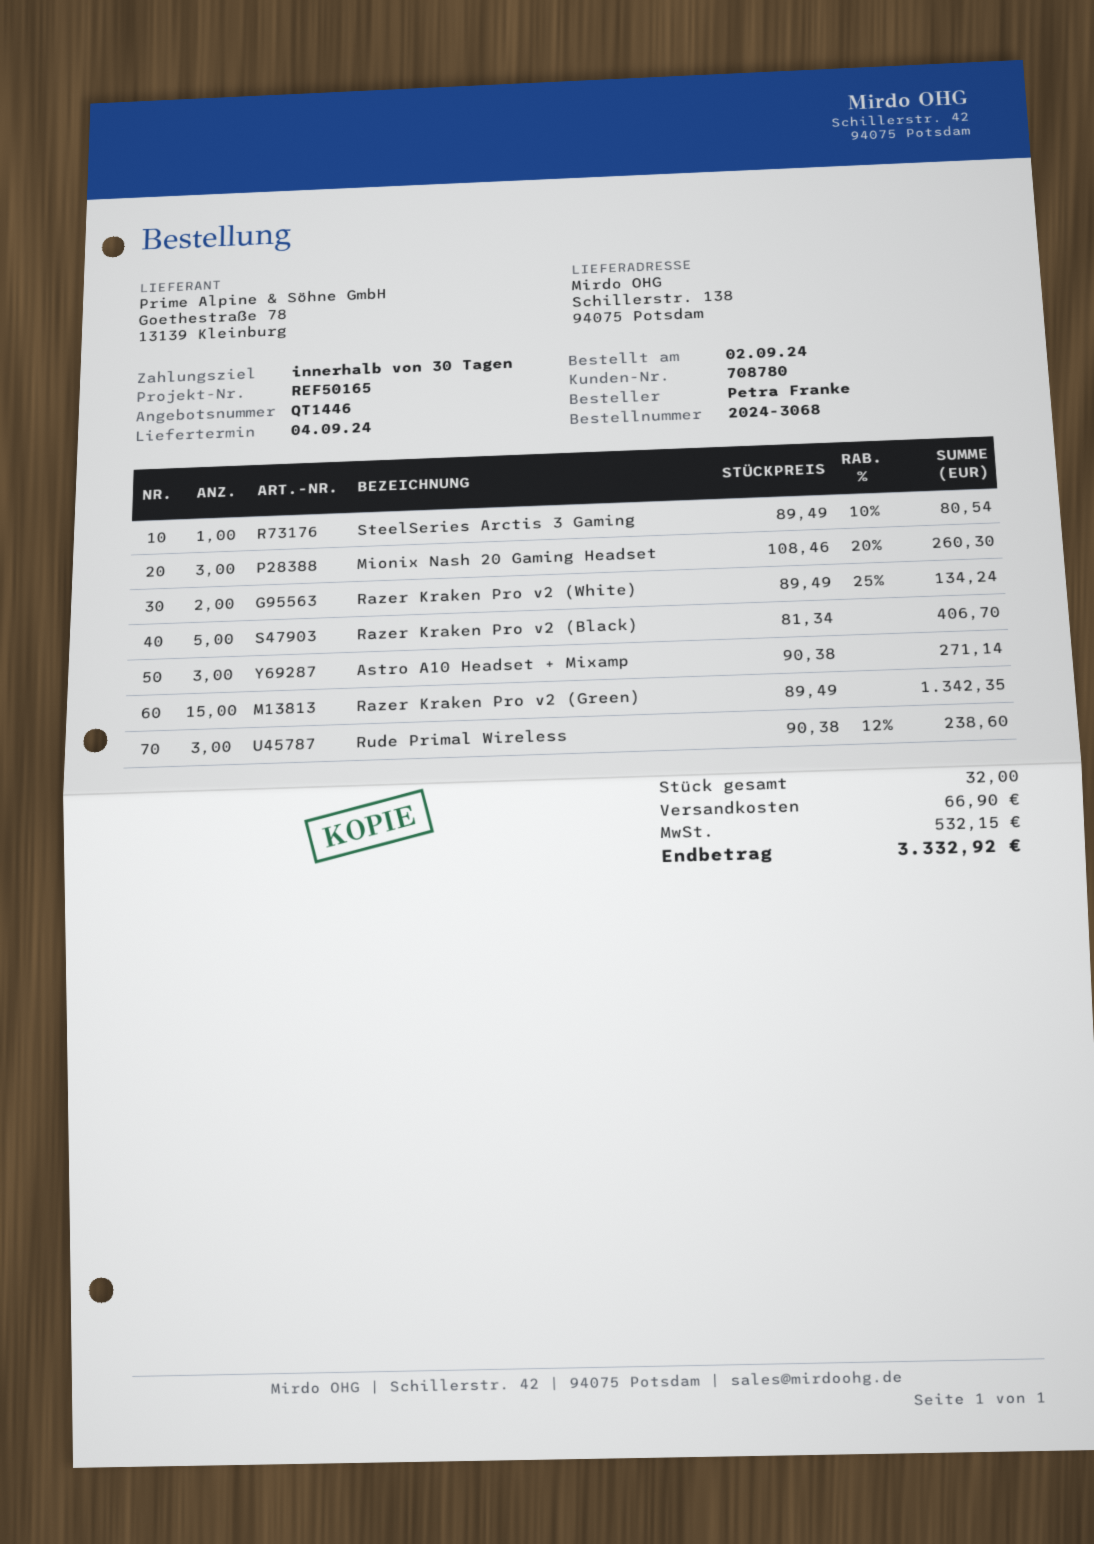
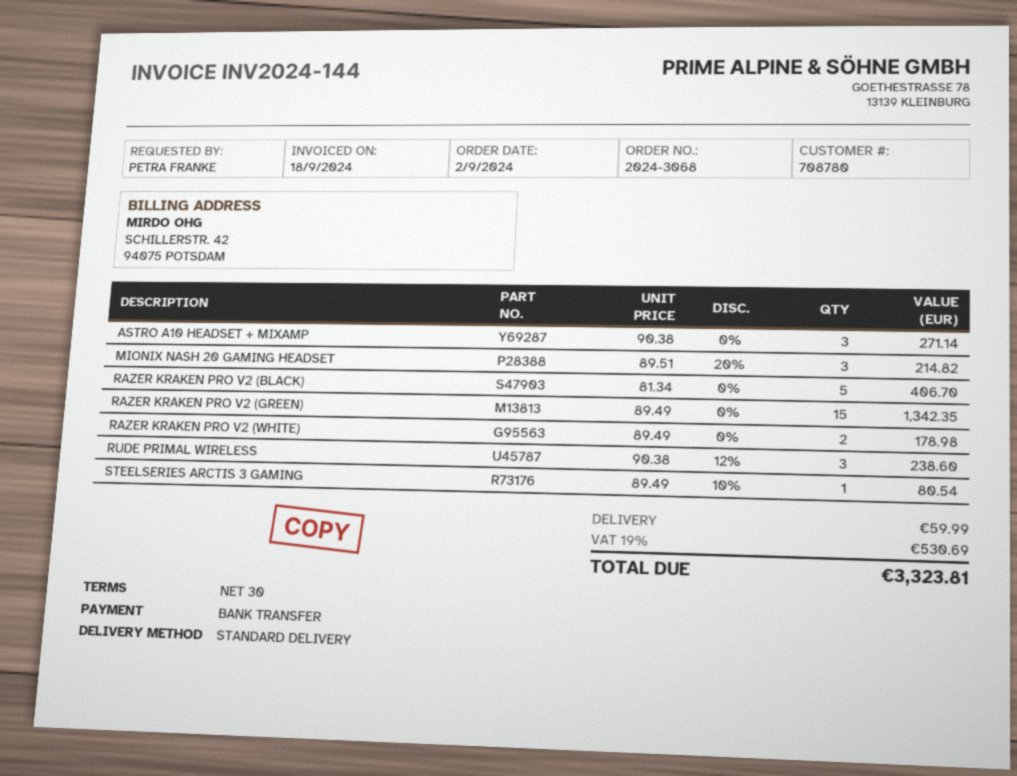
Mionix Nash 20 Gaming Headset: 3 x 108.46 - 20% = 260.30 -> 3 x 89.51 - 20% = 214.82
Razer Kraken Pro v2 (White): 2 x 89.49 - 25% = 134.24 -> 2 x 89.49 = 178.98
shipping: 66.90 -> 59.99
tax: 532.15 -> 530.69
total: 3332.92 -> 3323.81

